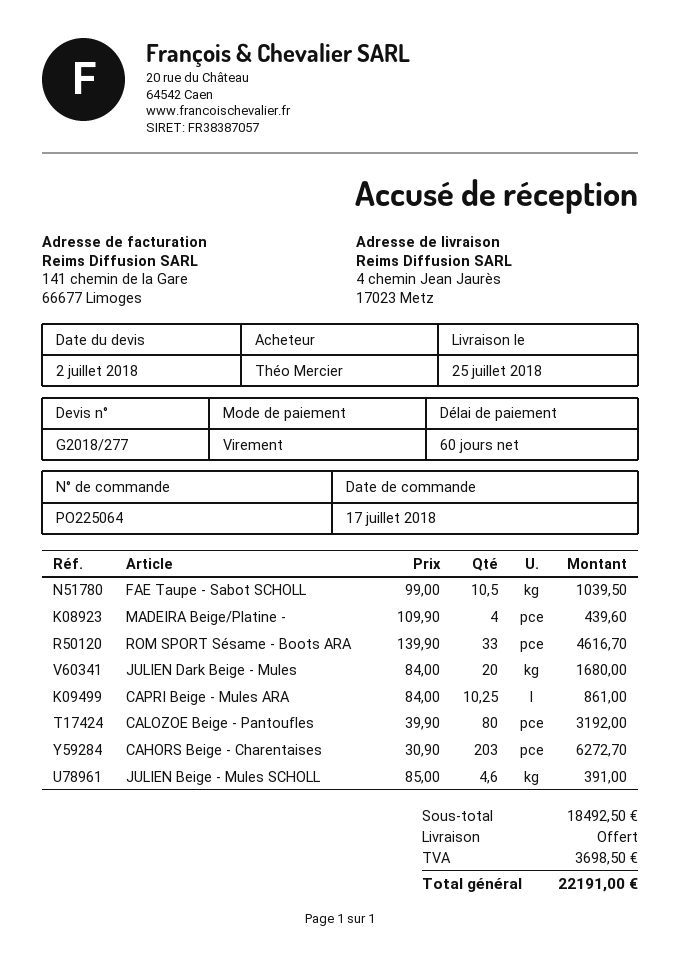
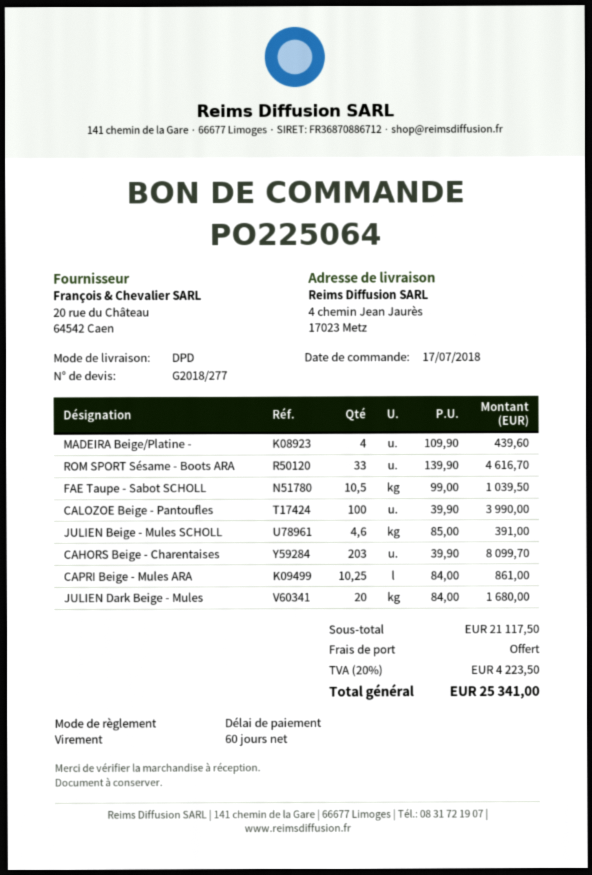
CALOZOE Beige - Pantoufles: 80 x 39.90 = 3192.00 -> 100 x 39.90 = 3990.00
CAHORS Beige - Charentaises: 203 x 30.90 = 6272.70 -> 203 x 39.90 = 8099.70
subtotal: 18492.50 -> 21117.50
tax: 3698.50 -> 4223.50
total: 22191.00 -> 25341.00

